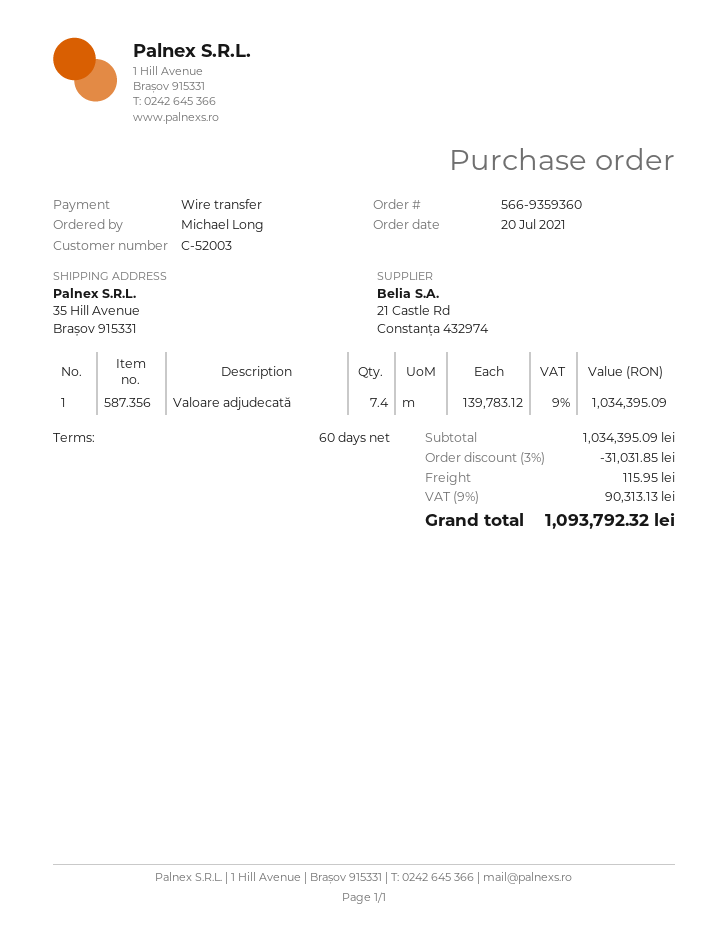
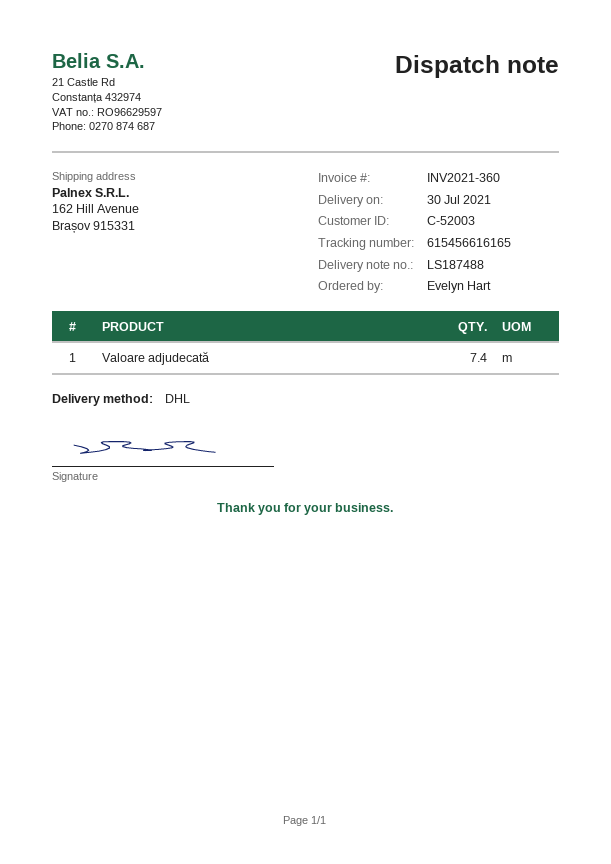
ordered by: Michael Long -> Evelyn Hart
ship to: 35 Hill Avenue, Brașov 915331 -> 162 Hill Avenue, Brașov 915331

